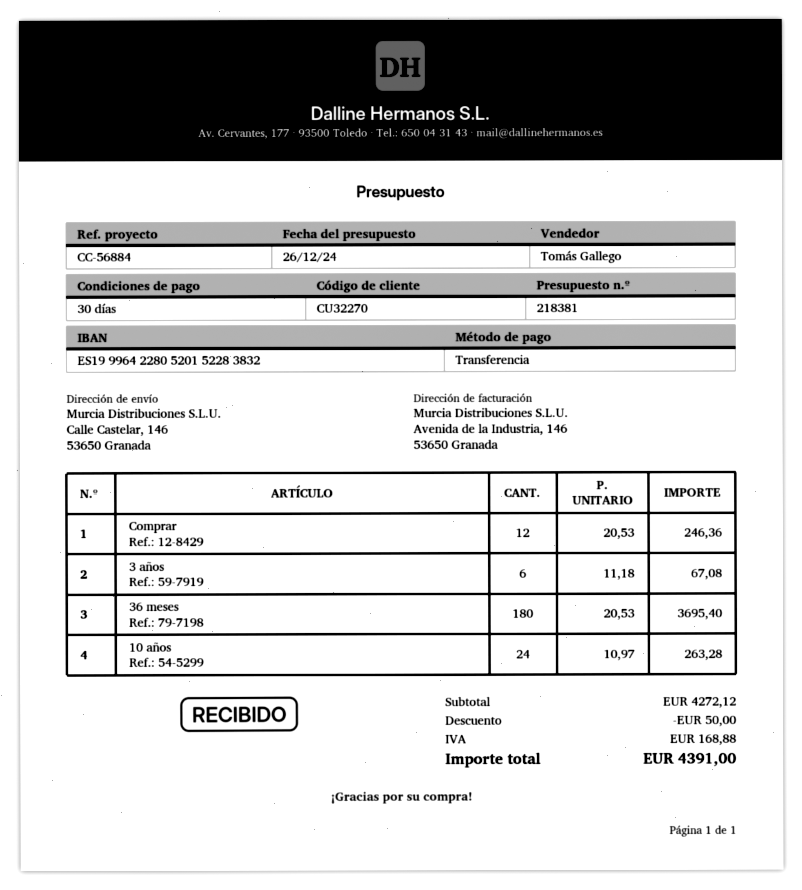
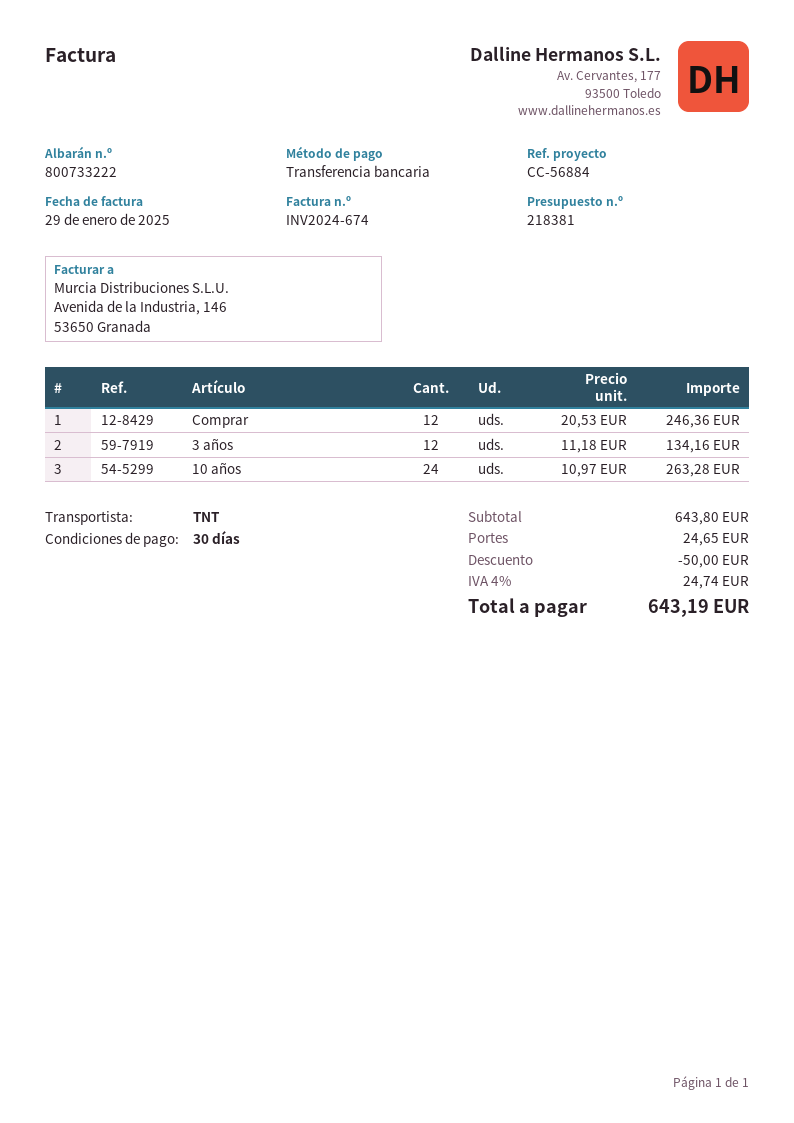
3 años: 6 x 11.18 = 67.08 -> 12 x 11.18 = 134.16
36 meses: 180 x 20.53 = 3695.40 -> none
subtotal: 4272.12 -> 643.80
shipping: none -> 24.65
tax: 168.88 -> 24.74
total: 4391.00 -> 643.19

